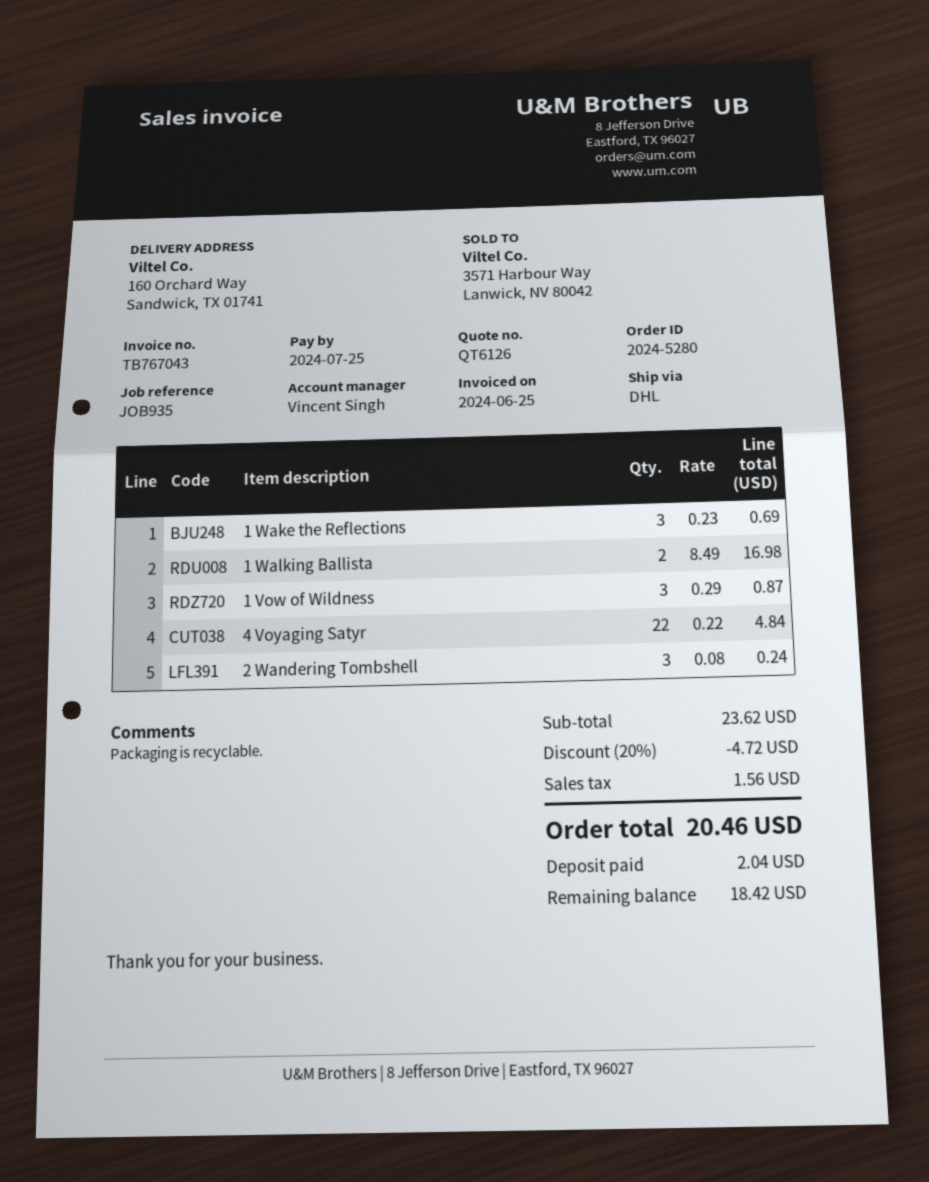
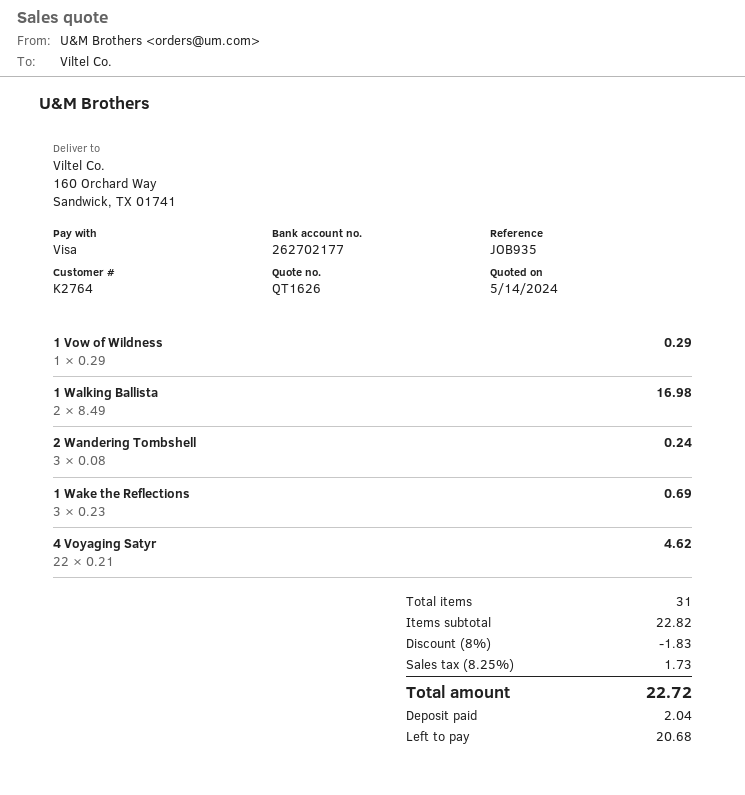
quote number: QT6126 -> QT1626
1 Vow of Wildness: 3 x 0.29 = 0.87 -> 1 x 0.29 = 0.29
4 Voyaging Satyr: 22 x 0.22 = 4.84 -> 22 x 0.21 = 4.62
subtotal: 23.62 -> 22.82
discount: 20% = 4.72 -> 8% = 1.83
tax: 1.56 -> 1.73
total: 20.46 -> 22.72
balance: 18.42 -> 20.68

